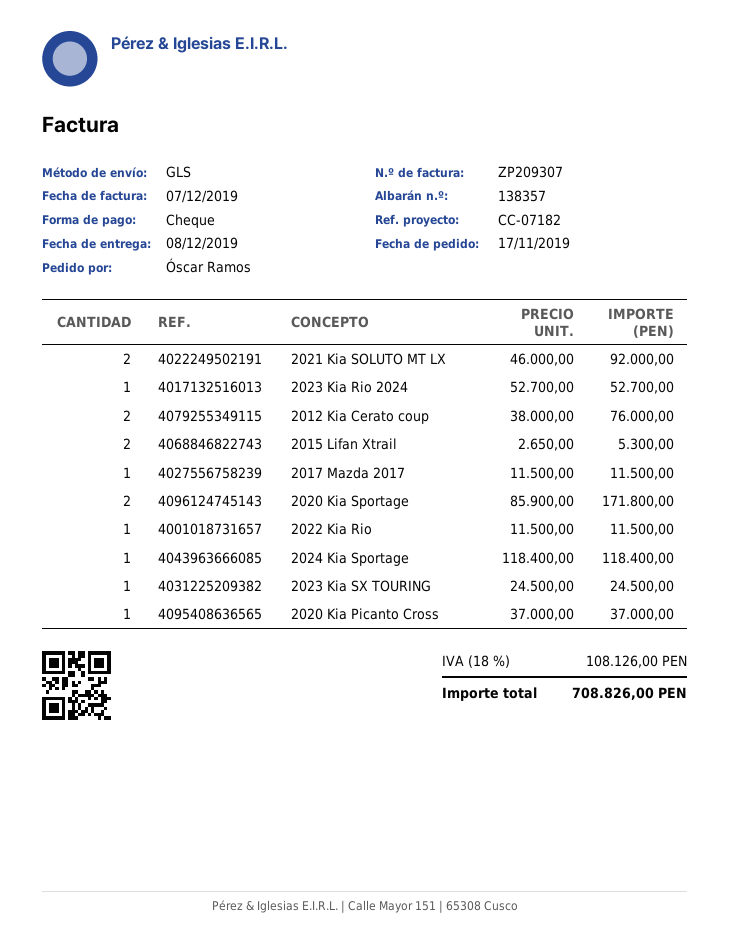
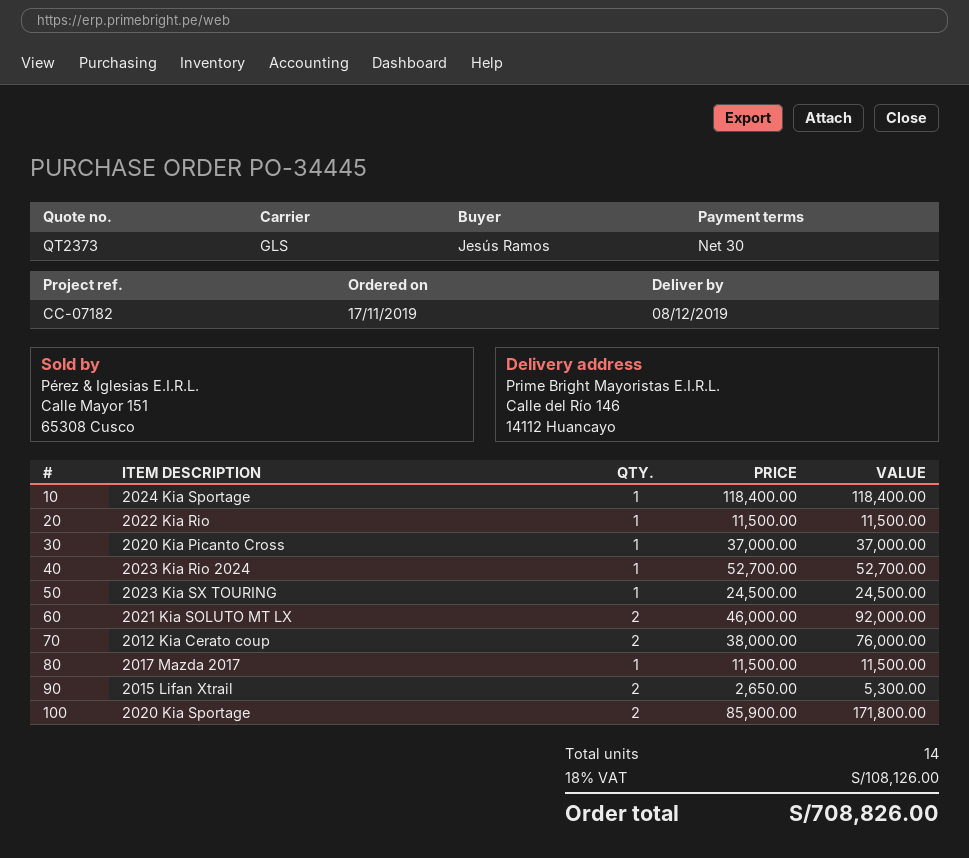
ordered by: Óscar Ramos -> Jesús Ramos

